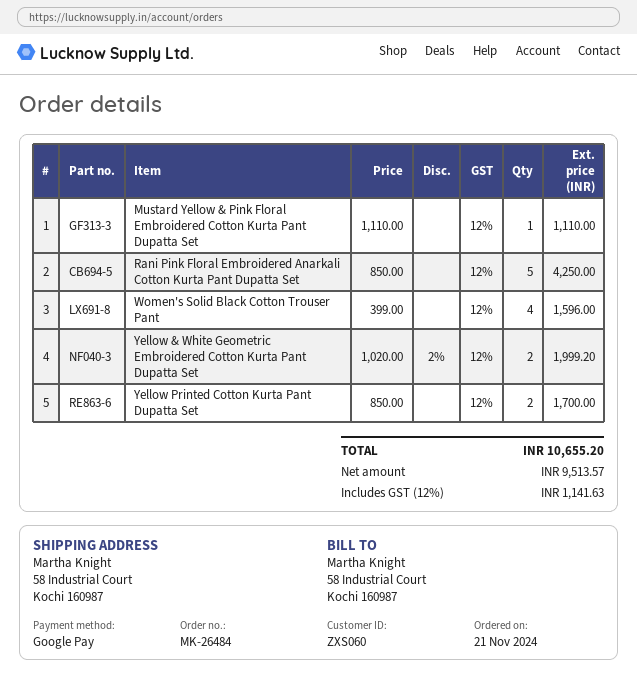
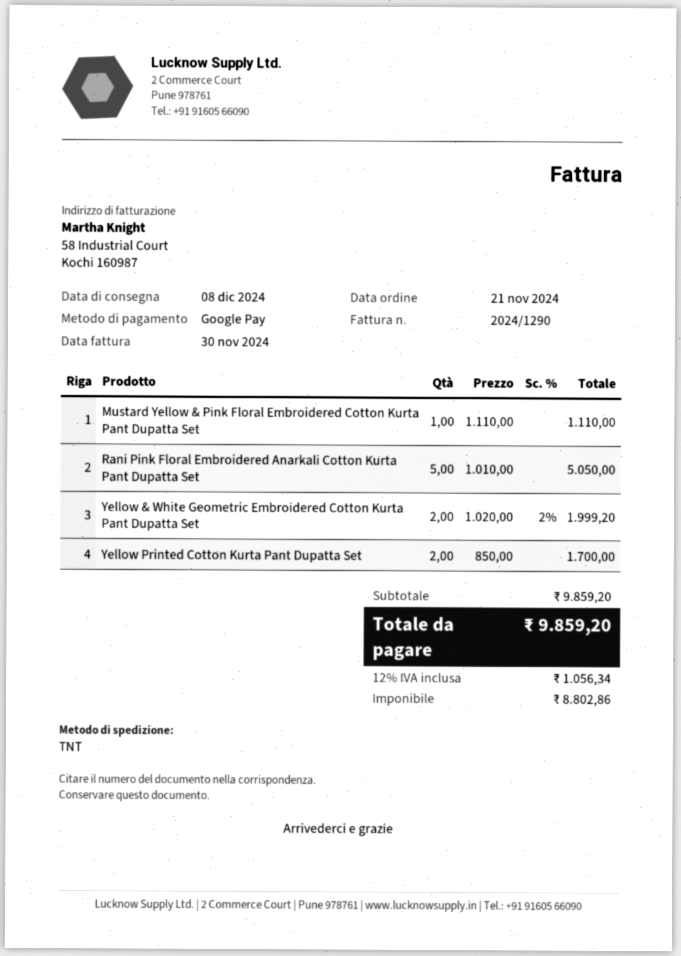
Rani Pink Floral Embroidered Anarkali Cotton Kurta Pant Dupatta Set: 5 x 850.00 = 4250.00 -> 5 x 1010.00 = 5050.00
Women's Solid Black Cotton Trouser Pant: 4 x 399.00 = 1596.00 -> none
net: 9513.57 -> 8802.86
tax: 12% = 1141.63 -> 12% = 1056.34
total: 10655.20 -> 9859.20

